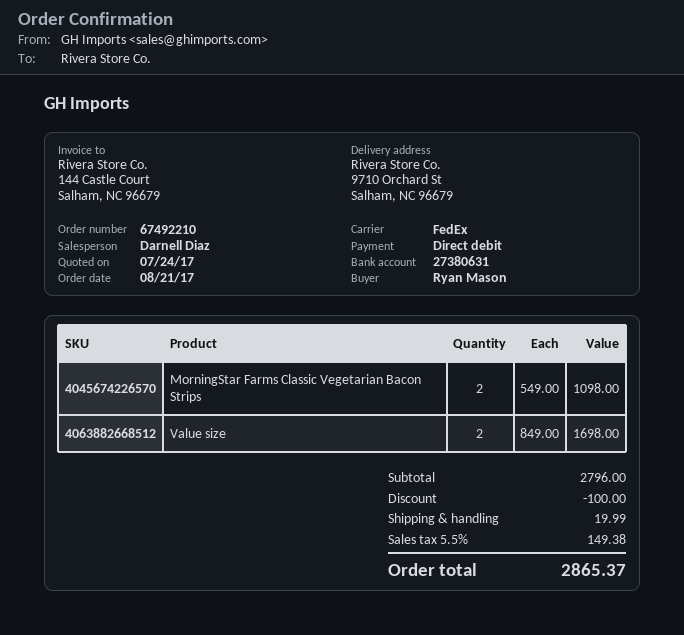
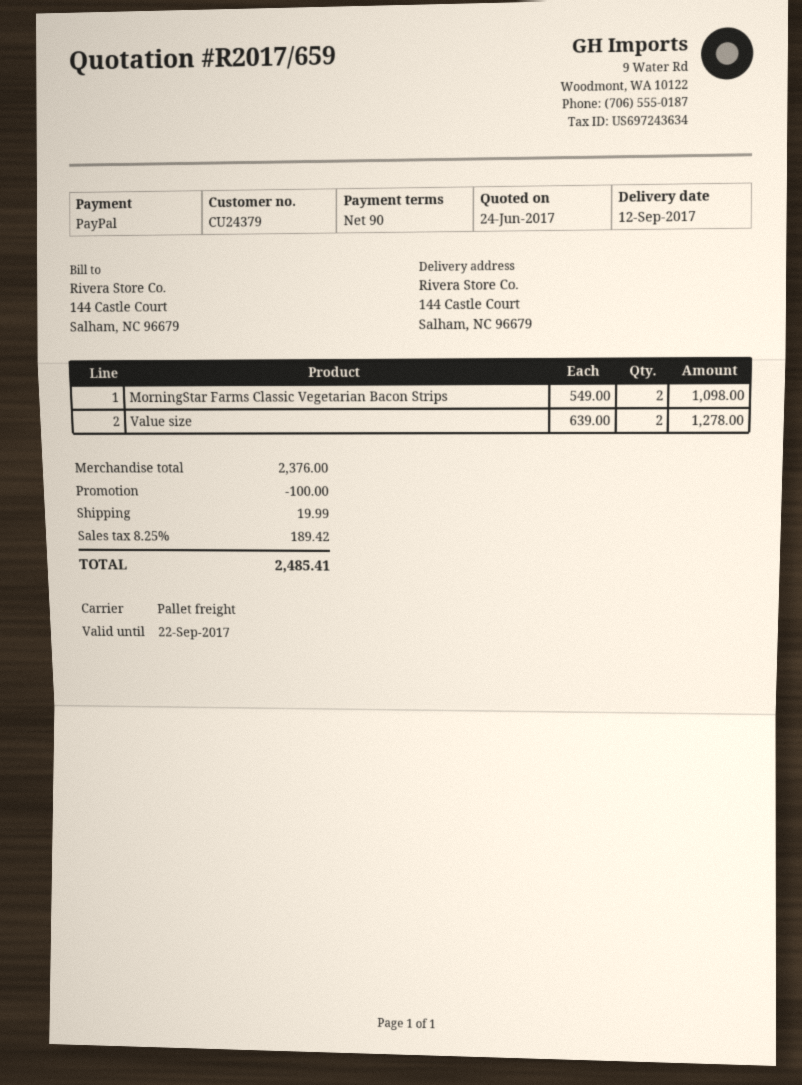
quote date: 2017-07-24 -> 2017-06-24
payment method: direct debit -> PayPal
shipping method: FedEx -> pallet freight
ship to: 9710 Orchard St, Salham, NC 96679 -> 144 Castle Court, Salham, NC 96679
Value size: 2 x 849.00 = 1698.00 -> 2 x 639.00 = 1278.00
subtotal: 2796.00 -> 2376.00
tax: 5.5% = 149.38 -> 8.25% = 189.42
total: 2865.37 -> 2485.41

